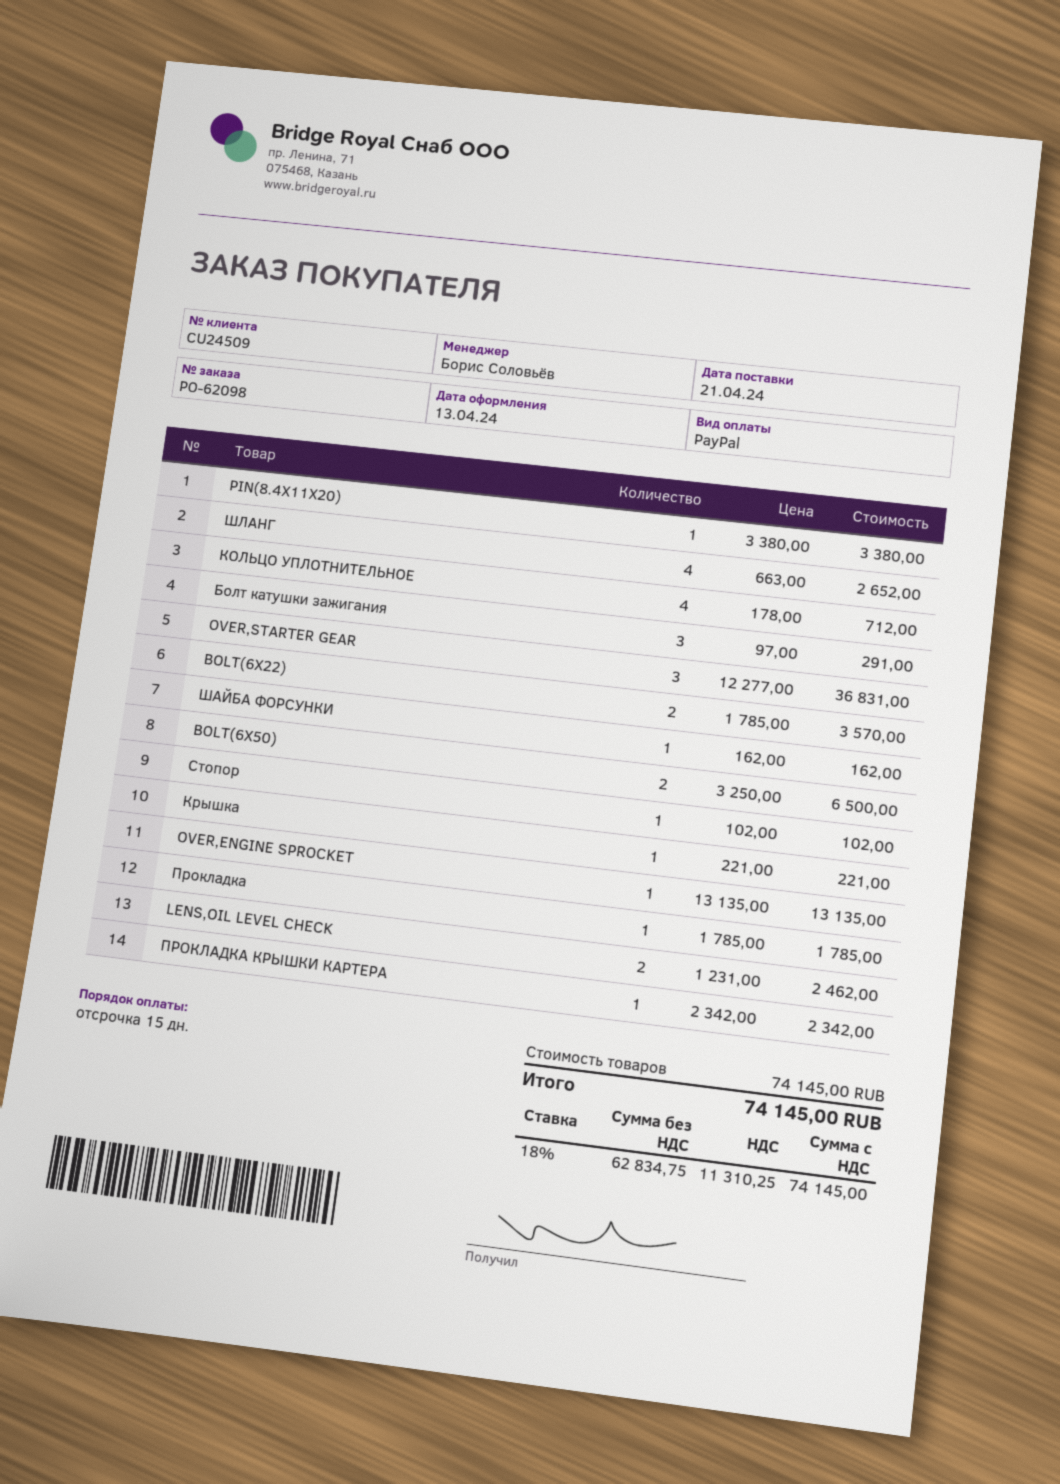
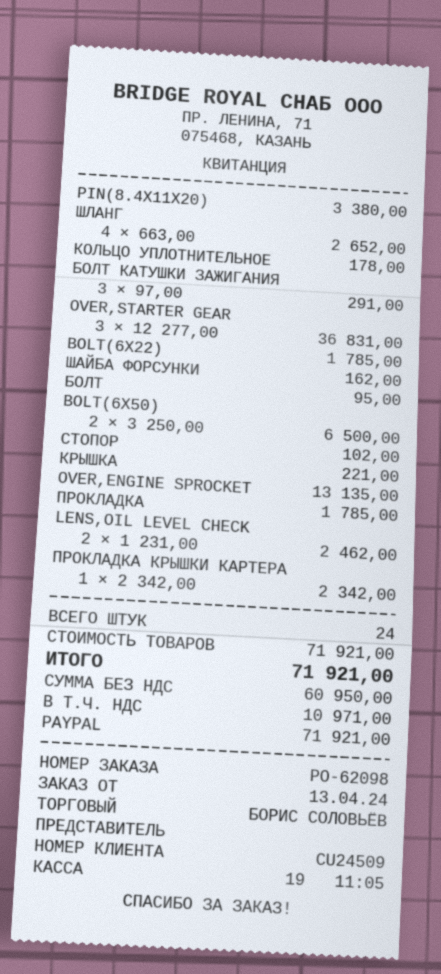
КОЛЬЦО УПЛОТНИТЕЛЬНОЕ: 4 x 178.00 = 712.00 -> 1 x 178.00 = 178.00
BOLT(6X22): 2 x 1785.00 = 3570.00 -> 1 x 1785.00 = 1785.00
БОЛТ: none -> 1 x 95.00 = 95.00
subtotal: 74145.00 -> 71921.00
net: 62834.75 -> 60950.00
tax: 11310.25 -> 10971.00
total: 74145.00 -> 71921.00

